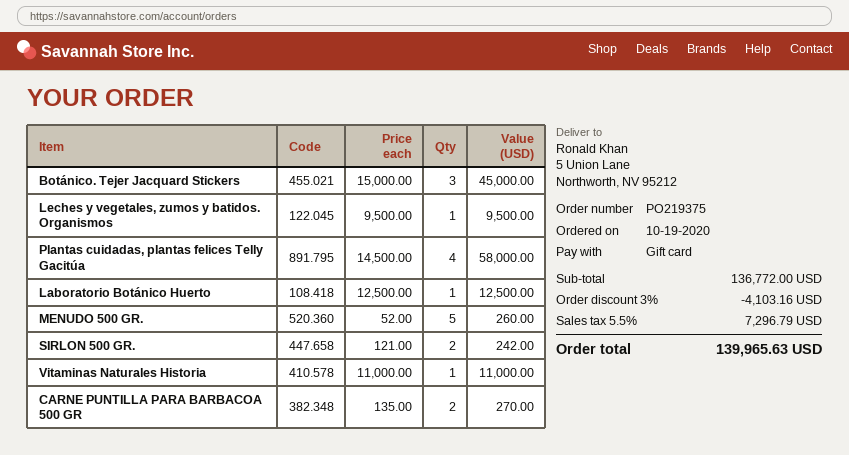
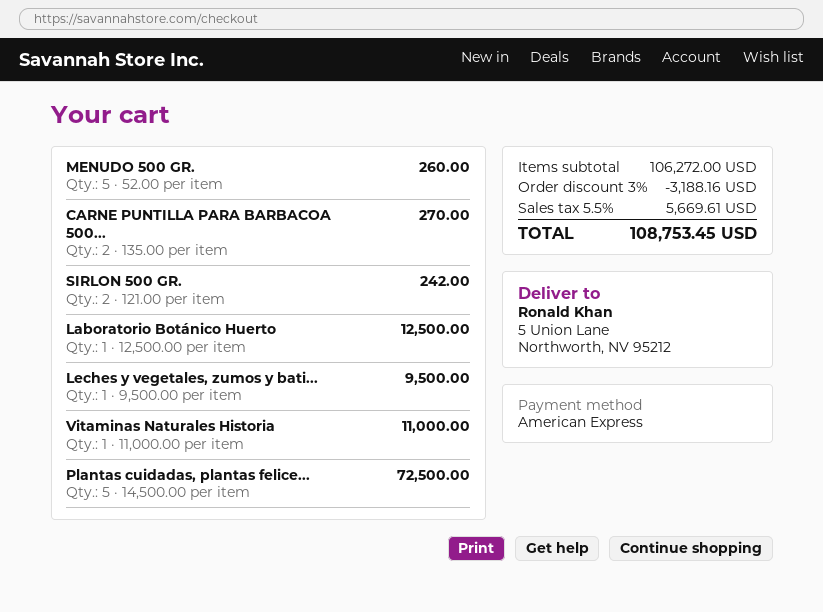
payment method: gift card -> American Express
Botánico. Tejer Jacquard Stickers: 3 x 15000.00 = 45000.00 -> none
Plantas cuidadas, plantas felices Telly Gacitúa: 4 x 14500.00 = 58000.00 -> 5 x 14500.00 = 72500.00
subtotal: 136772.00 -> 106272.00
discount: 3% = 4103.16 -> 3% = 3188.16
tax: 5.5% = 7296.79 -> 5.5% = 5669.61
total: 139965.63 -> 108753.45

